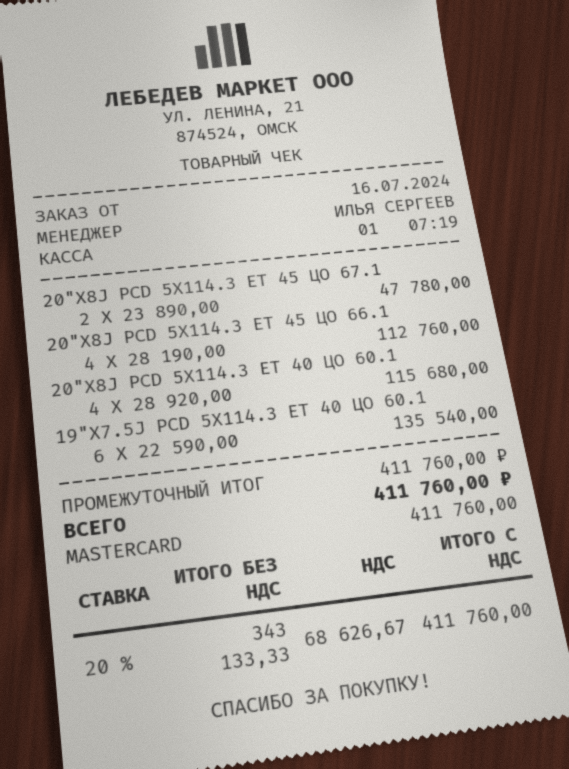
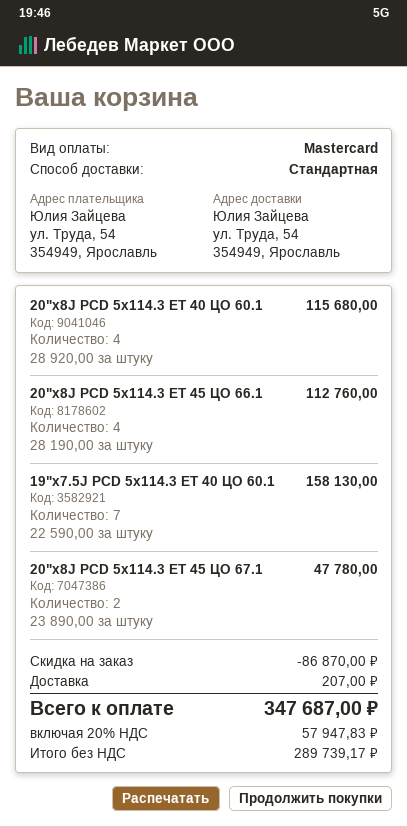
19"X7.5J PCD 5X114.3 ЕТ 40 ЦО 60.1: 6 x 22590.00 = 135540.00 -> 7 x 22590.00 = 158130.00
discount: none -> 86870.00
shipping: none -> 207.00
net: 343133.33 -> 289739.17
tax: 20% = 68626.67 -> 20% = 57947.83
total: 411760.00 -> 347687.00

